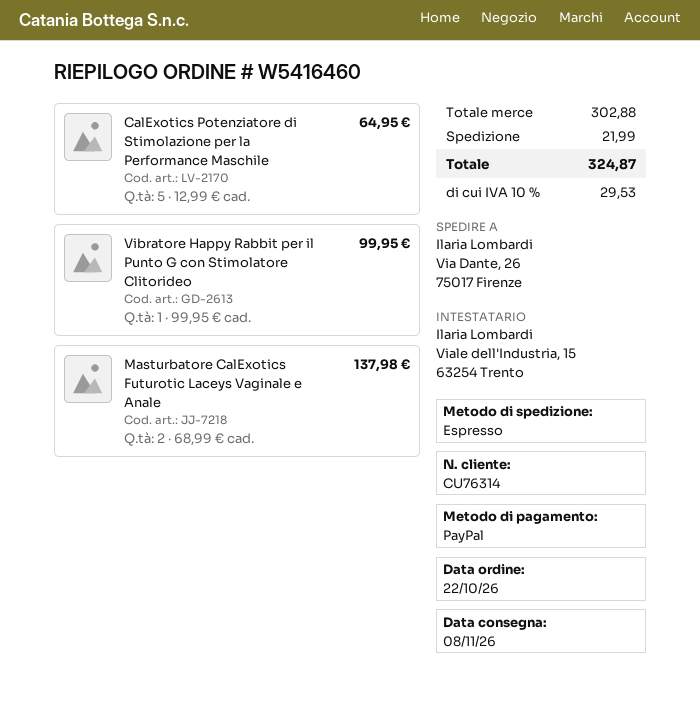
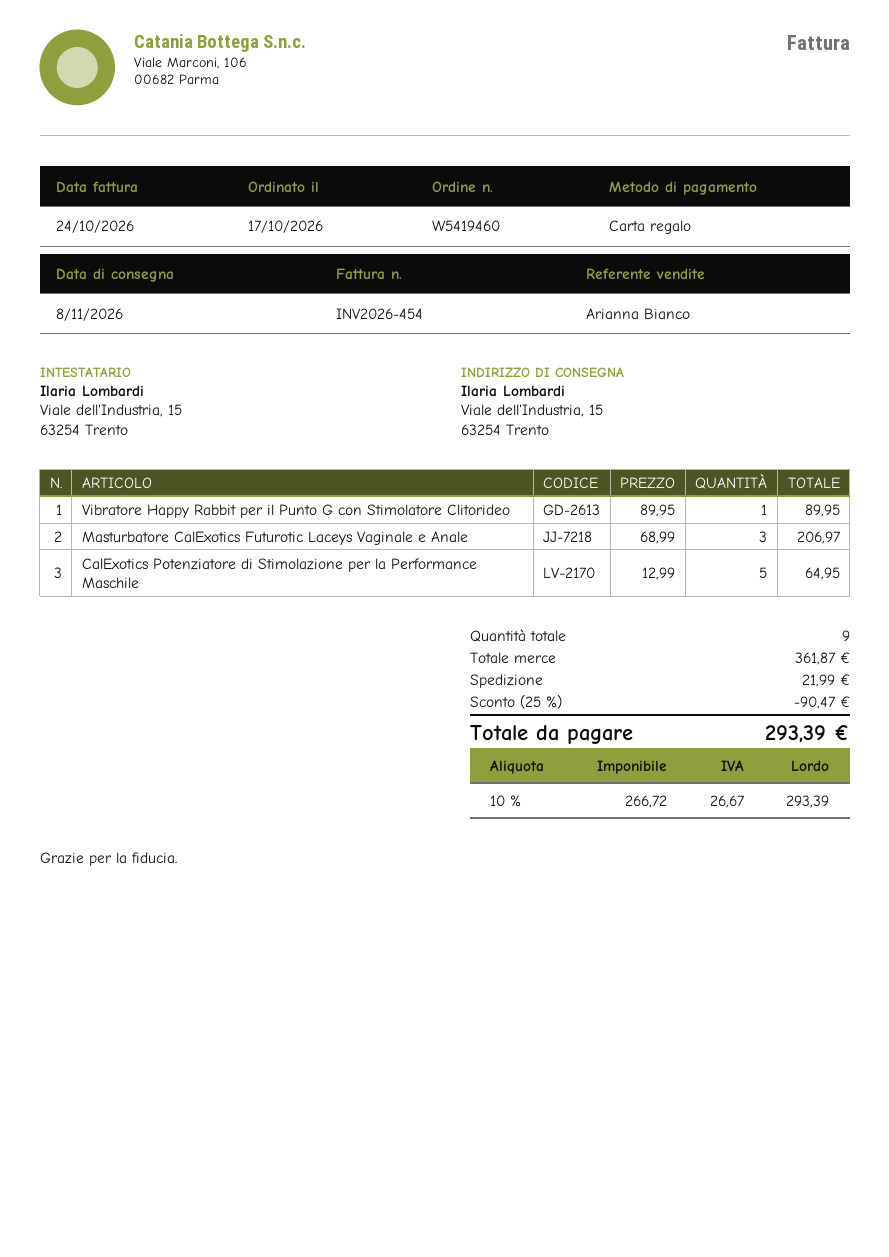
order number: W5416460 -> W5419460
order date: 2026-10-22 -> 2026-10-17
payment method: PayPal -> gift card
ship to: Via Dante, 26, 75017 Firenze -> Viale dell'Industria, 15, 63254 Trento
Vibratore Happy Rabbit per il Punto G con Stimolatore Clitorideo: 1 x 99.95 = 99.95 -> 1 x 89.95 = 89.95
Masturbatore CalExotics Futurotic Laceys Vaginale e Anale: 2 x 68.99 = 137.98 -> 3 x 68.99 = 206.97
subtotal: 302.88 -> 361.87
discount: none -> 25% = 90.47
tax: 10% = 29.53 -> 10% = 26.67
total: 324.87 -> 293.39

